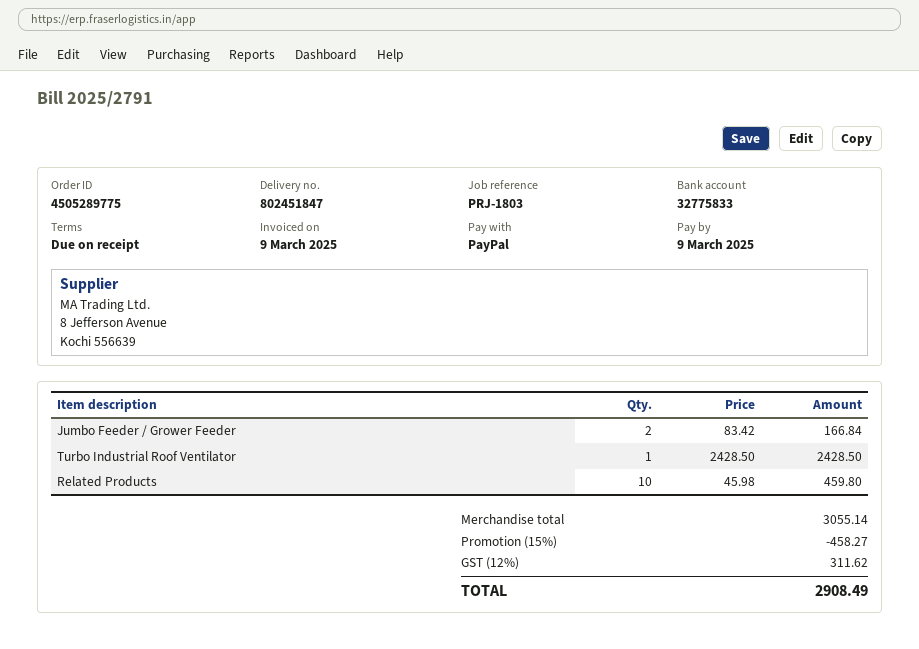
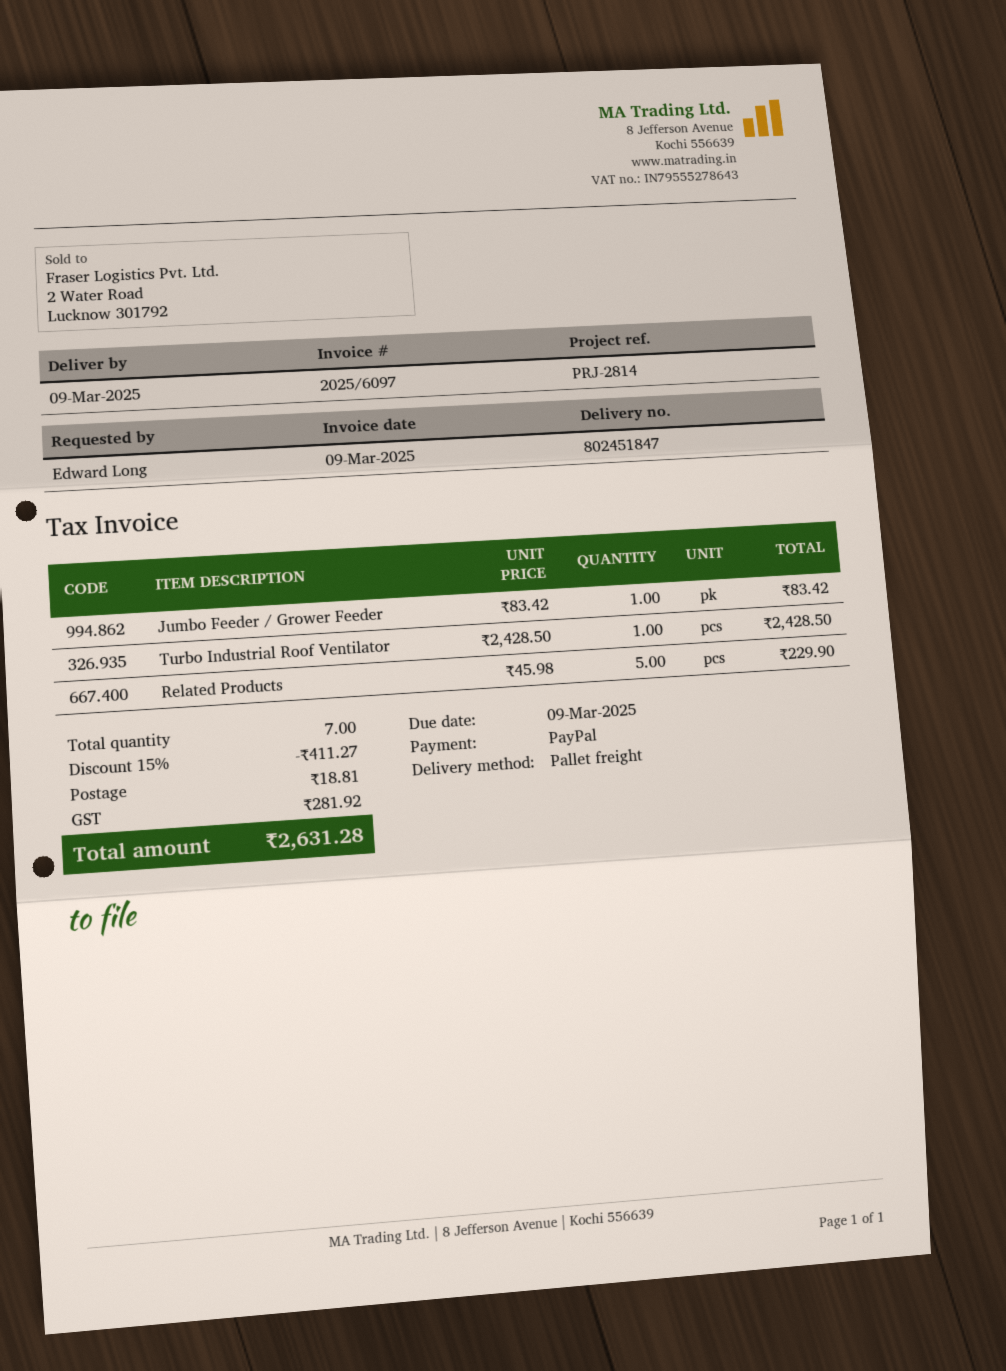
invoice number: 2025/2791 -> 2025/6097
reference: PRJ-1803 -> PRJ-2814
Jumbo Feeder / Grower Feeder: 2 x 83.42 = 166.84 -> 1 x 83.42 = 83.42
Related Products: 10 x 45.98 = 459.80 -> 5 x 45.98 = 229.90
discount: 15% = 458.27 -> 15% = 411.27
shipping: none -> 18.81
tax: 311.62 -> 281.92
total: 2908.49 -> 2631.28

